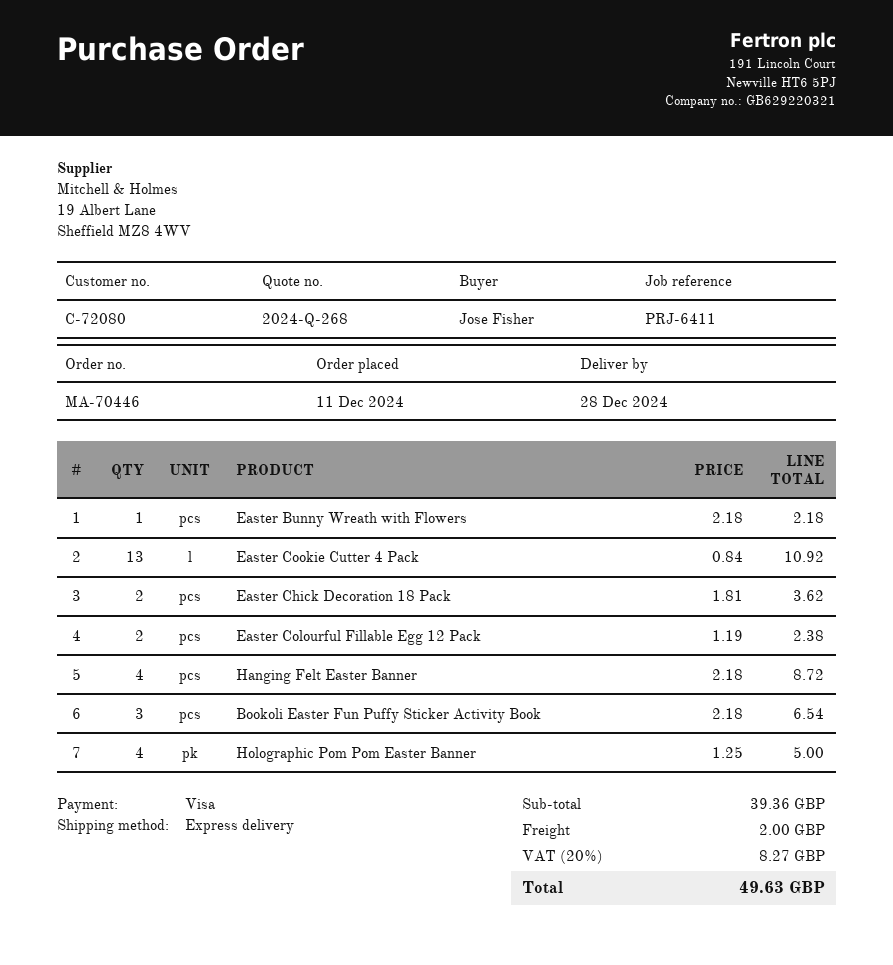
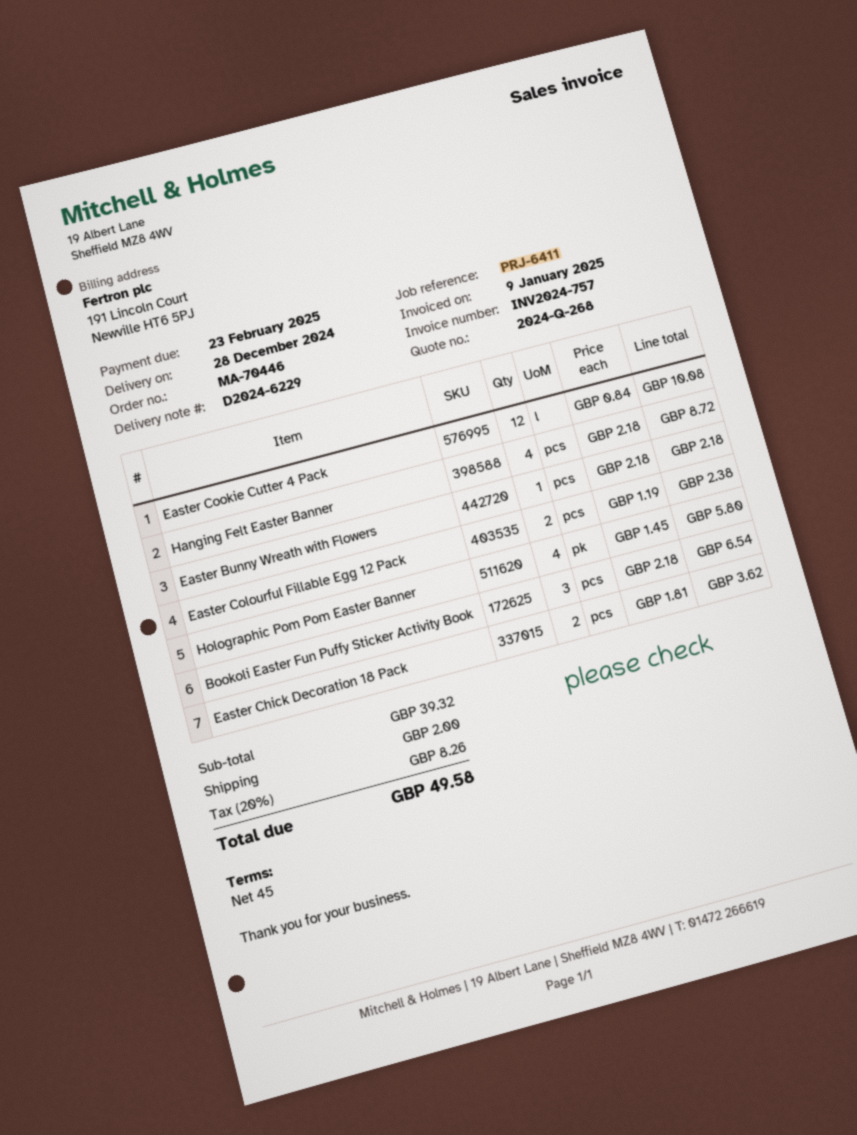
Easter Cookie Cutter 4 Pack: 13 x 0.84 = 10.92 -> 12 x 0.84 = 10.08
Holographic Pom Pom Easter Banner: 4 x 1.25 = 5.00 -> 4 x 1.45 = 5.80
subtotal: 39.36 -> 39.32
tax: 20% = 8.27 -> 20% = 8.26
total: 49.63 -> 49.58

